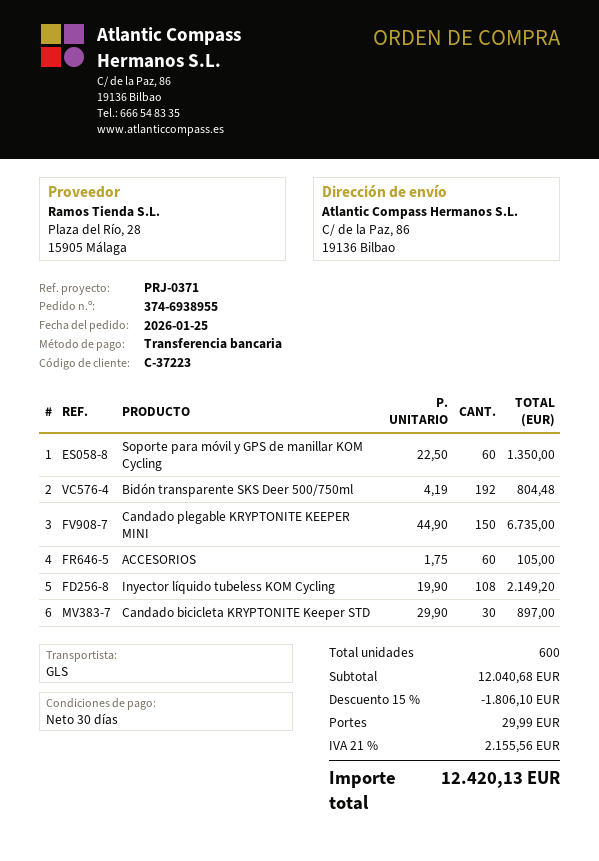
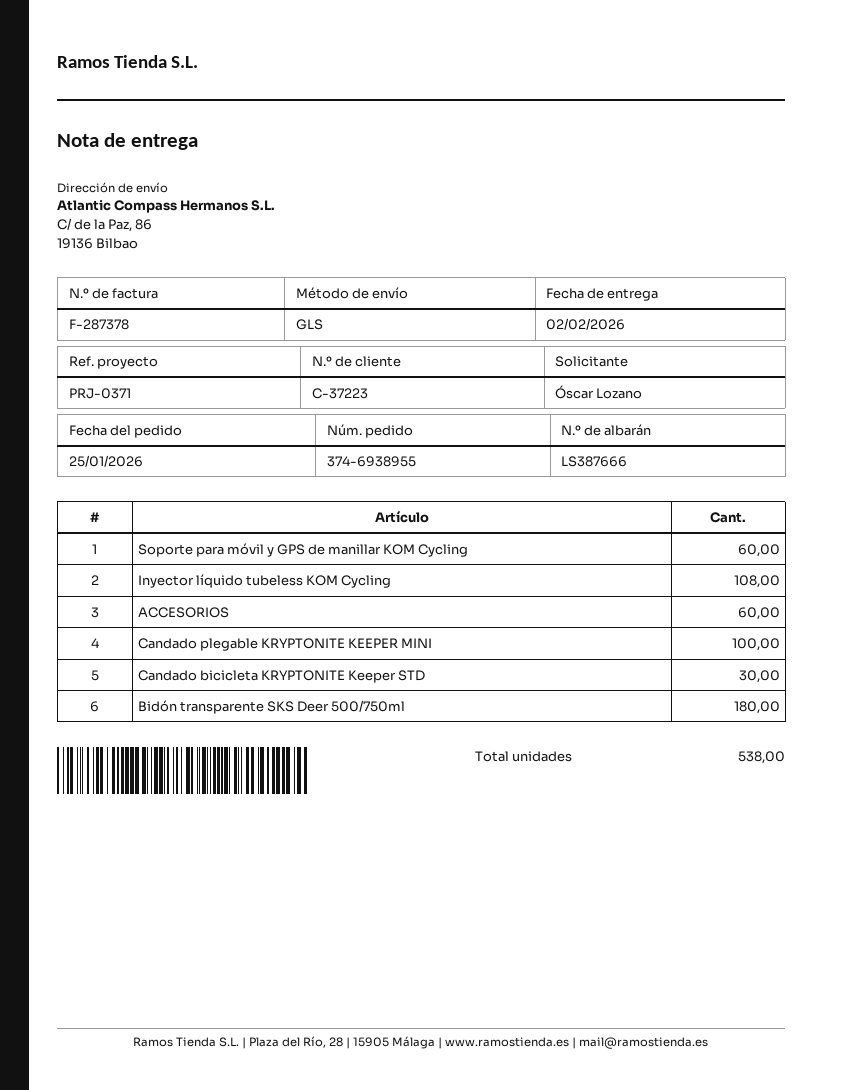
Bidón transparente SKS Deer 500/750ml: 192 -> 180
Candado plegable KRYPTONITE KEEPER MINI: 150 -> 100
total quantity: 600 -> 538

